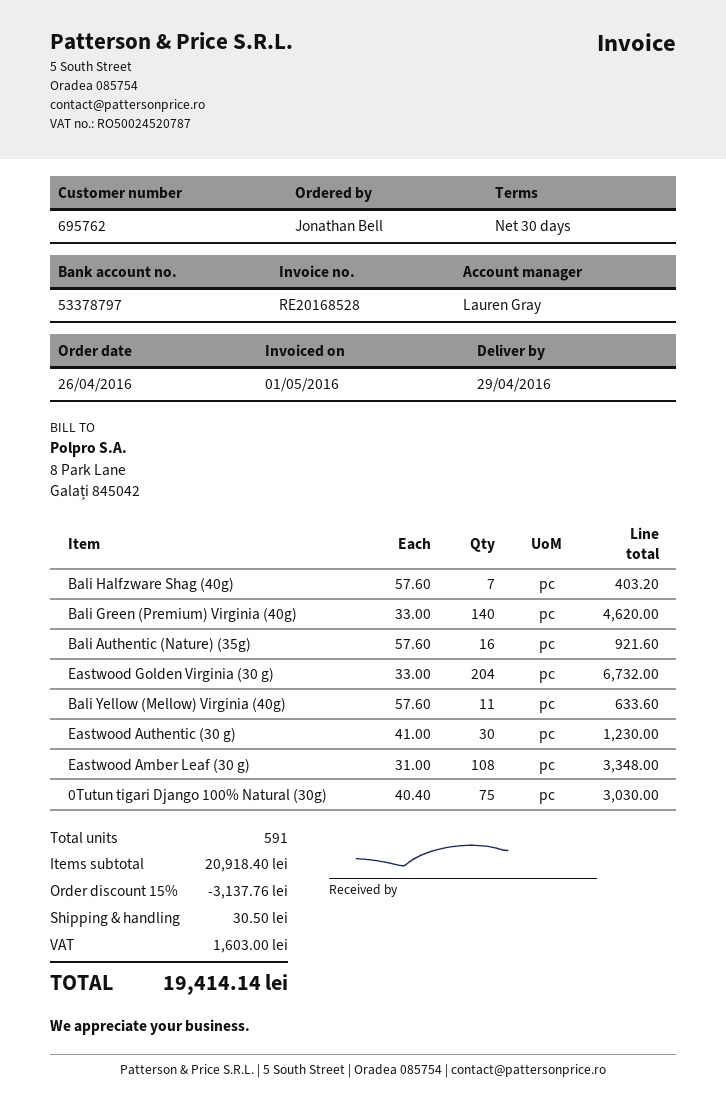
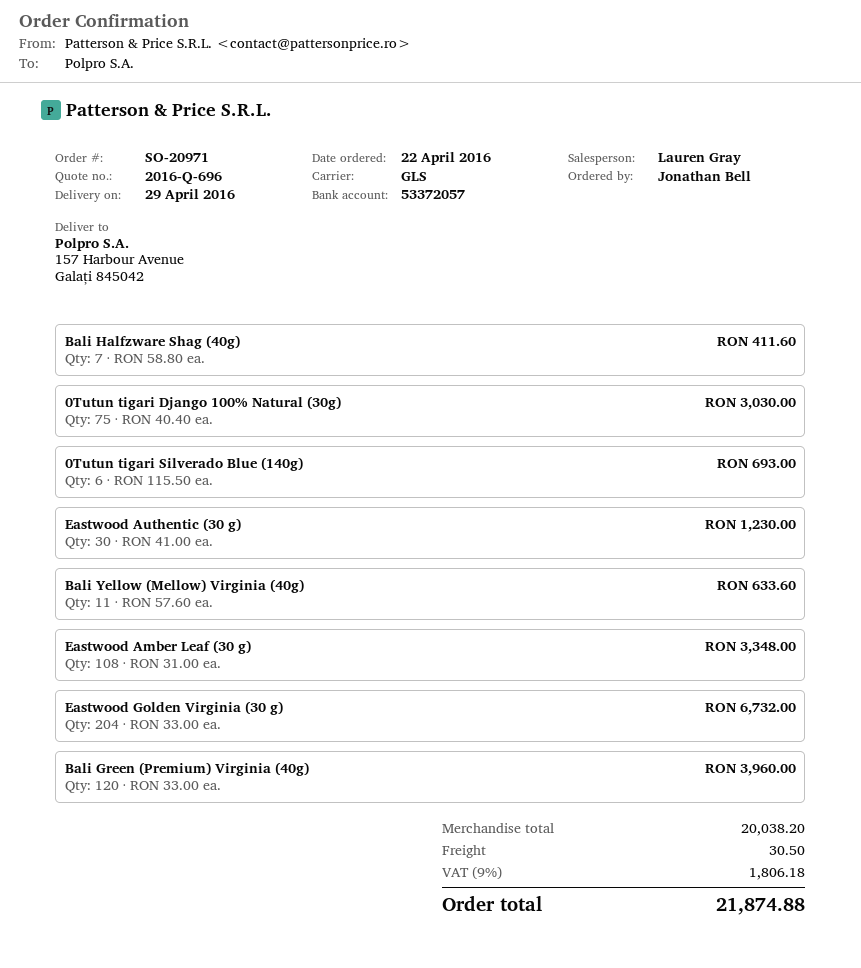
order date: 2016-04-26 -> 2016-04-22
bank account: 53378797 -> 53372057
Bali Halfzware Shag (40g): 7 x 57.60 = 403.20 -> 7 x 58.80 = 411.60
Bali Green (Premium) Virginia (40g): 140 x 33.00 = 4620.00 -> 120 x 33.00 = 3960.00
Bali Authentic (Nature) (35g): 16 x 57.60 = 921.60 -> none
0Tutun tigari Silverado Blue (140g): none -> 6 x 115.50 = 693.00
subtotal: 20918.40 -> 20038.20
discount: 15% = 3137.76 -> none
tax: 1603.00 -> 1806.18
total: 19414.14 -> 21874.88

